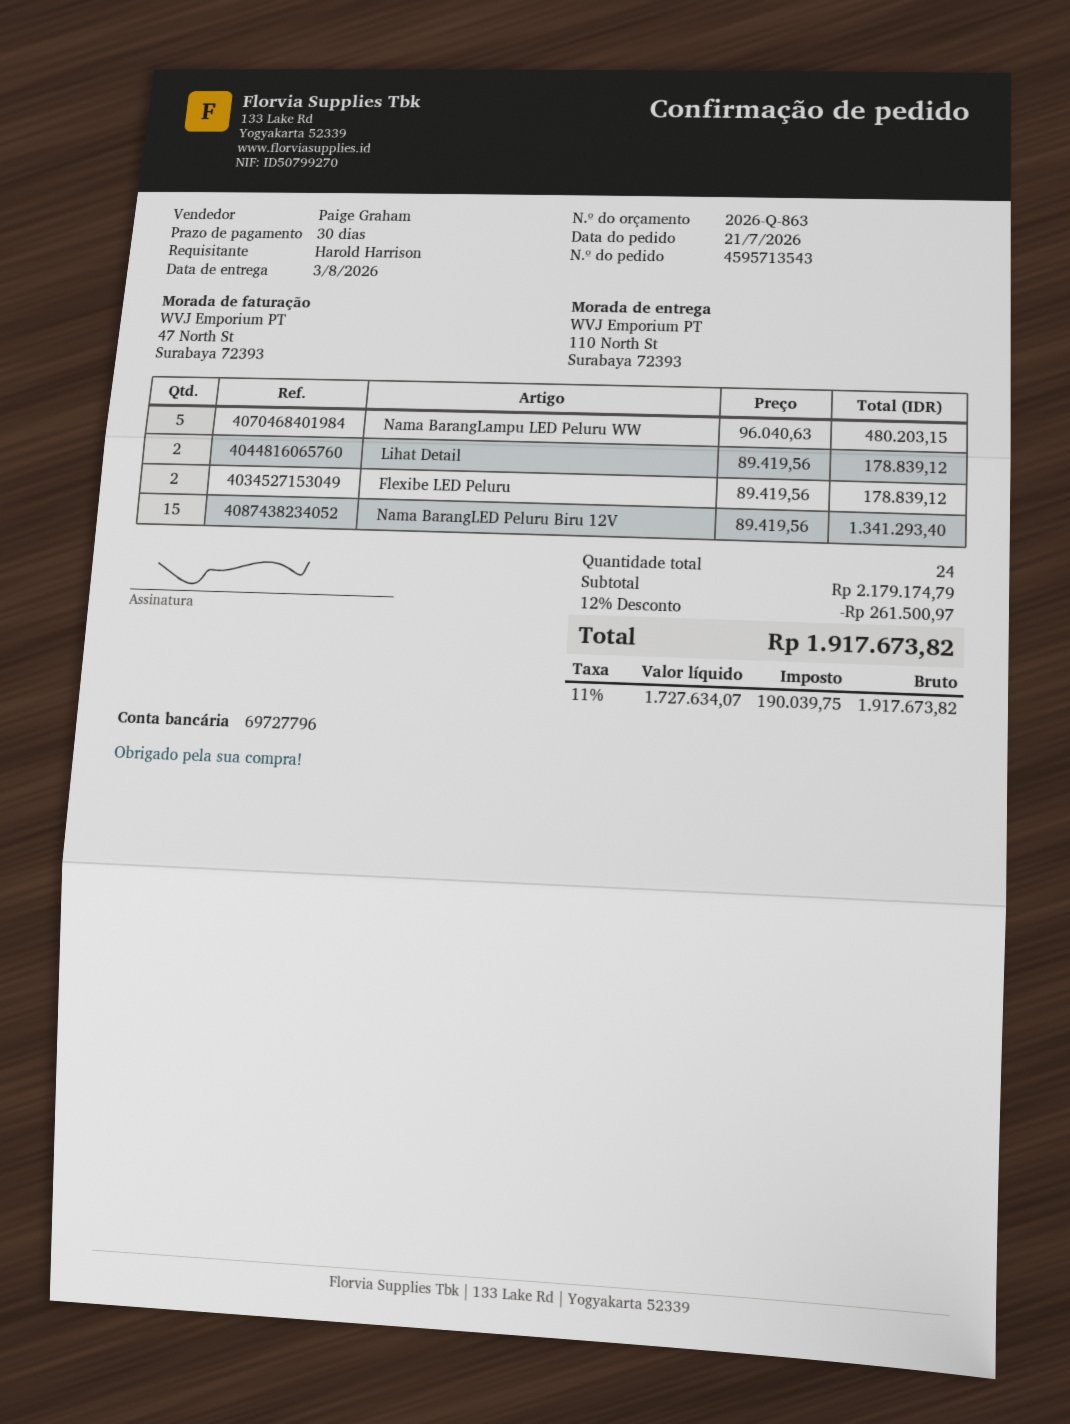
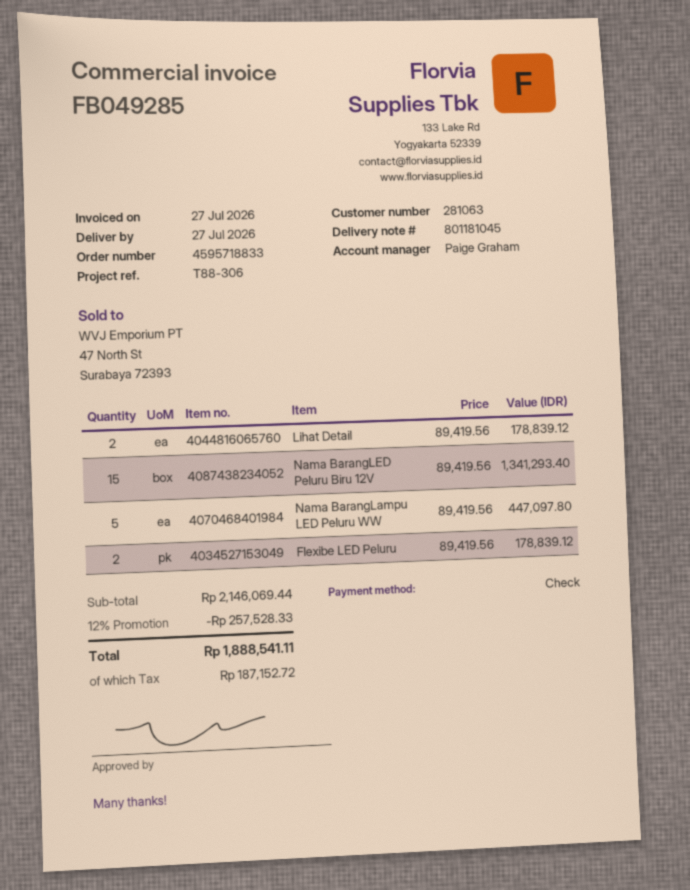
order number: 4595713543 -> 4595718833
delivery date: 2026-08-03 -> 2026-07-27
Nama BarangLampu LED Peluru WW: 5 x 96040.63 = 480203.15 -> 5 x 89419.56 = 447097.80
subtotal: 2179174.79 -> 2146069.44
discount: 12% = 261500.97 -> 12% = 257528.33
tax: 190039.75 -> 187152.72
total: 1917673.82 -> 1888541.11

